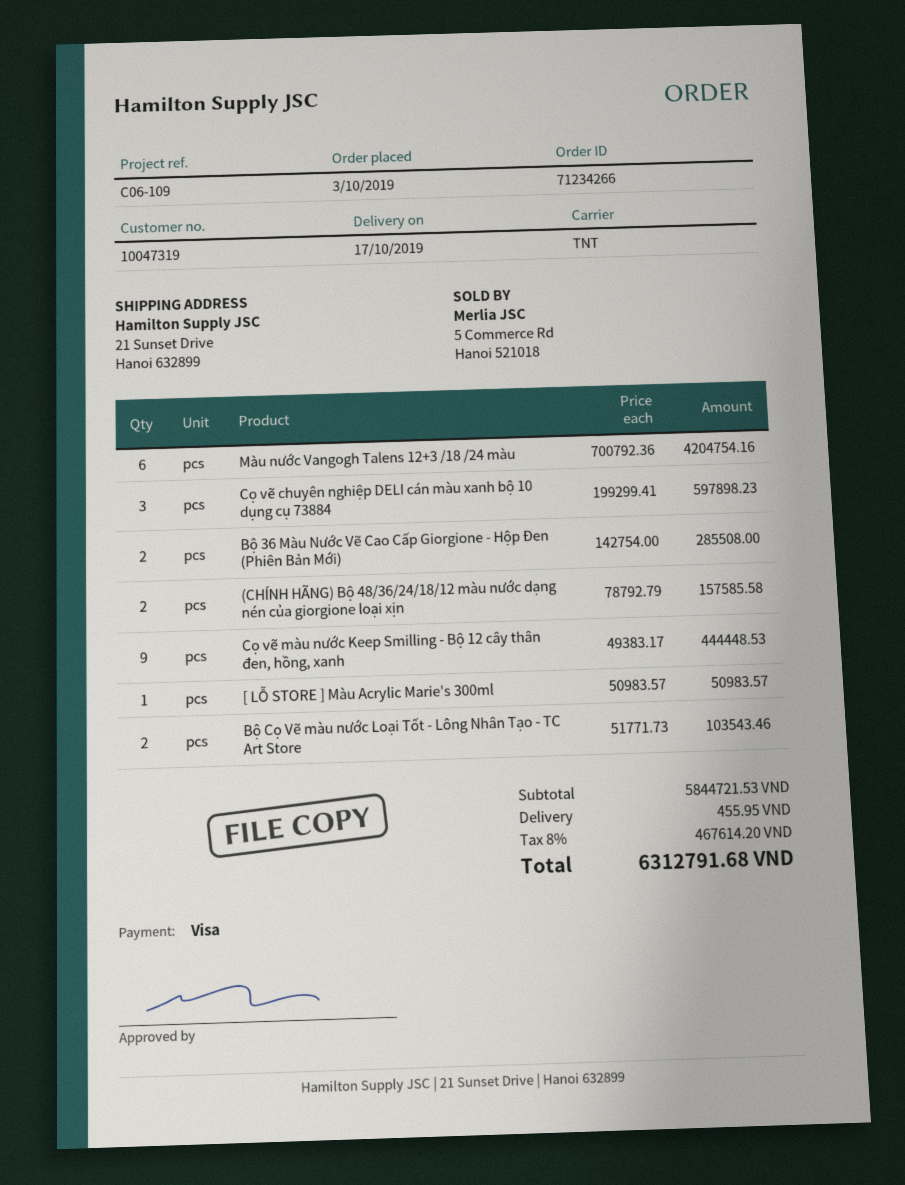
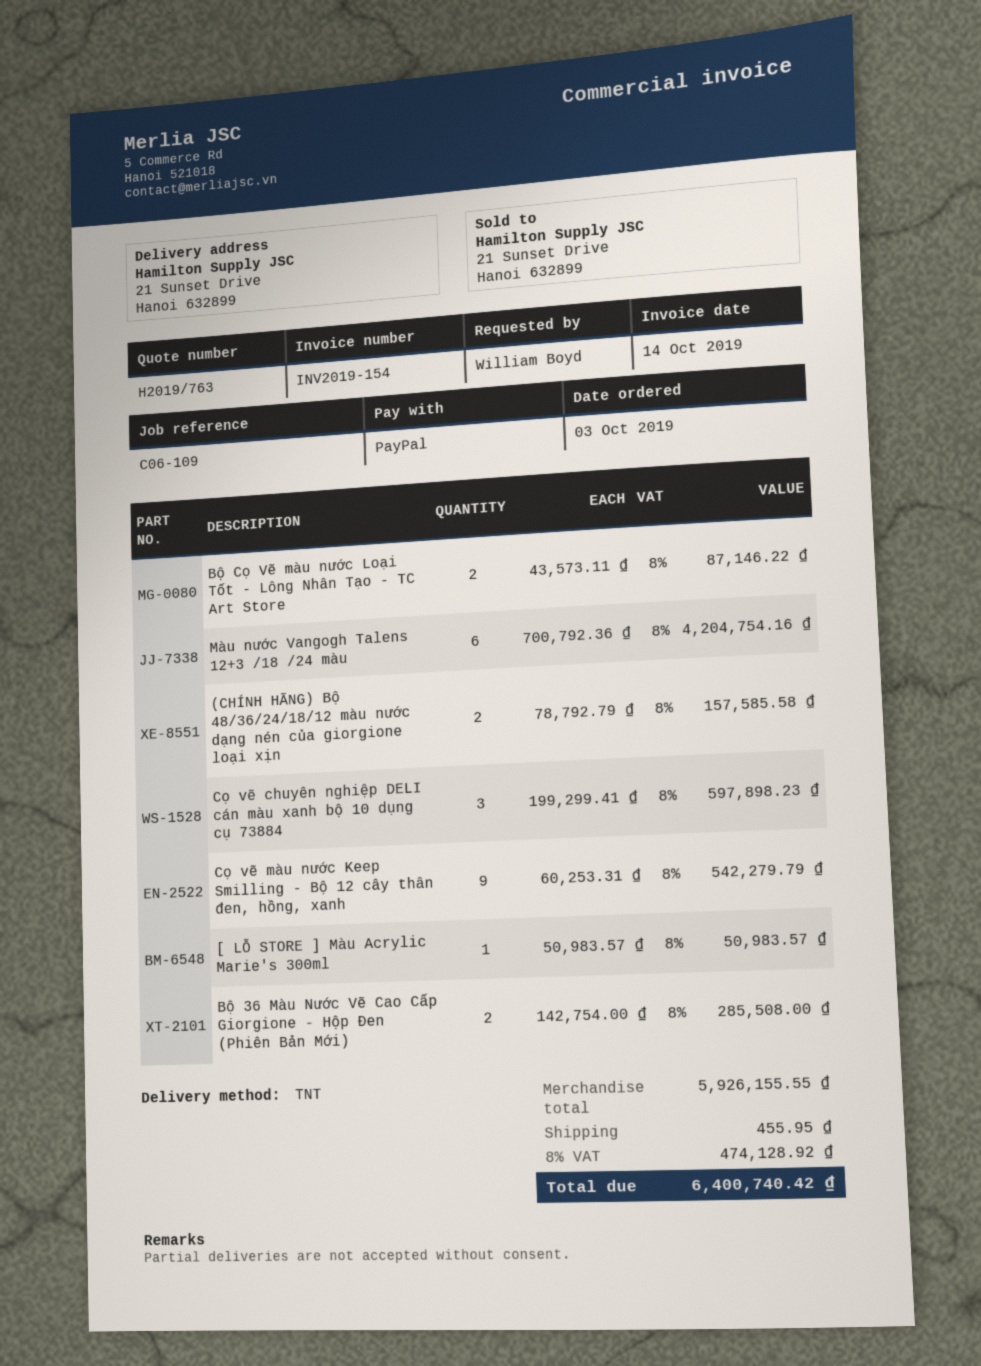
payment method: Visa -> PayPal
Cọ vẽ màu nước Keep Smilling - Bộ 12 cây thân đen, hồng, xanh: 9 x 49383.17 = 444448.53 -> 9 x 60253.31 = 542279.79
Bộ Cọ Vẽ màu nước Loại Tốt - Lông Nhân Tạo - TC Art Store: 2 x 51771.73 = 103543.46 -> 2 x 43573.11 = 87146.22
subtotal: 5844721.53 -> 5926155.55
tax: 8% = 467614.20 -> 8% = 474128.92
total: 6312791.68 -> 6400740.42

